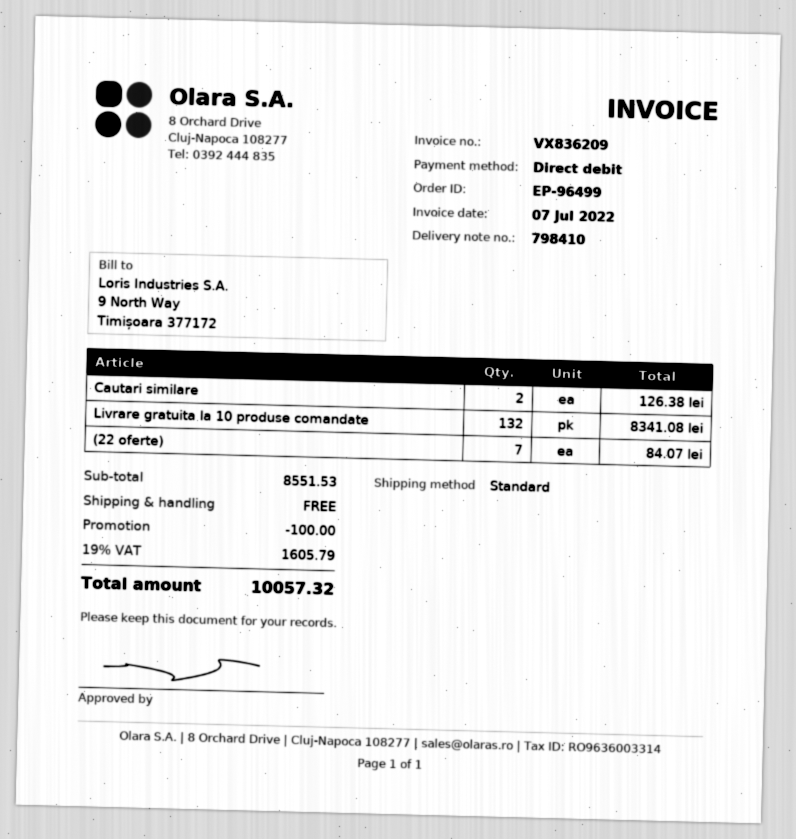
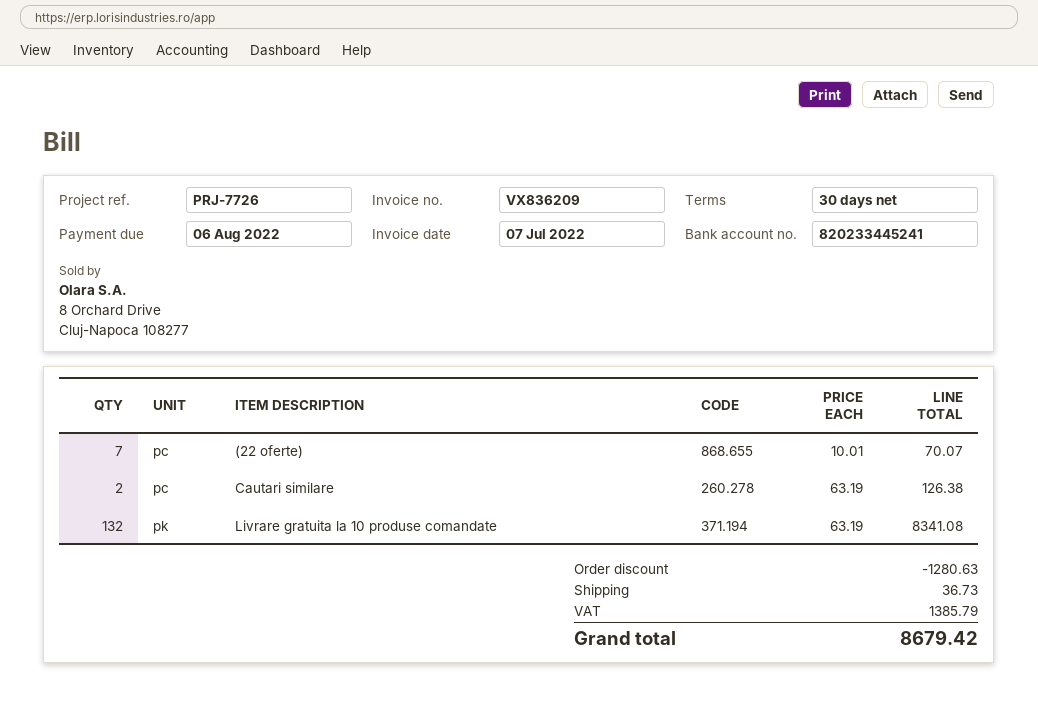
(22 oferte): 7 for 84.07 -> 7 for 70.07
discount: 100.00 -> 1280.63
shipping: 0.00 -> 36.73
tax: 1605.79 -> 1385.79
total: 10057.32 -> 8679.42

